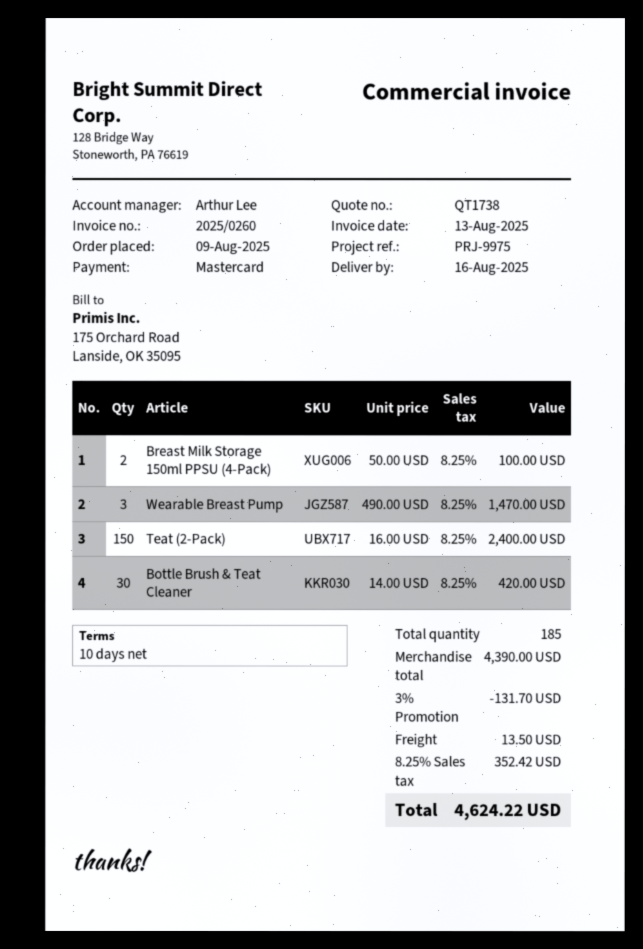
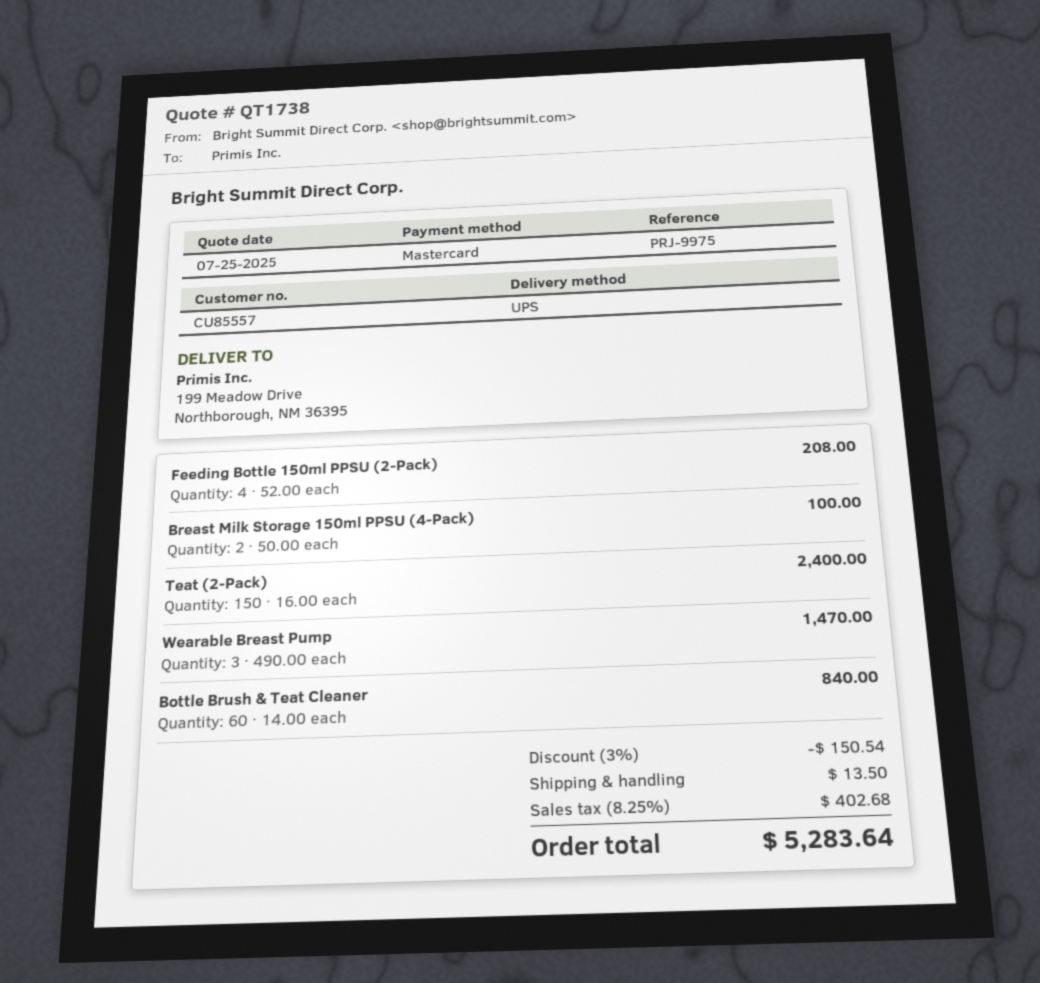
Bottle Brush & Teat Cleaner: 30 x 14.00 = 420.00 -> 60 x 14.00 = 840.00
Feeding Bottle 150ml PPSU (2-Pack): none -> 4 x 52.00 = 208.00
discount: 3% = 131.70 -> 3% = 150.54
tax: 8.25% = 352.42 -> 8.25% = 402.68
total: 4624.22 -> 5283.64

